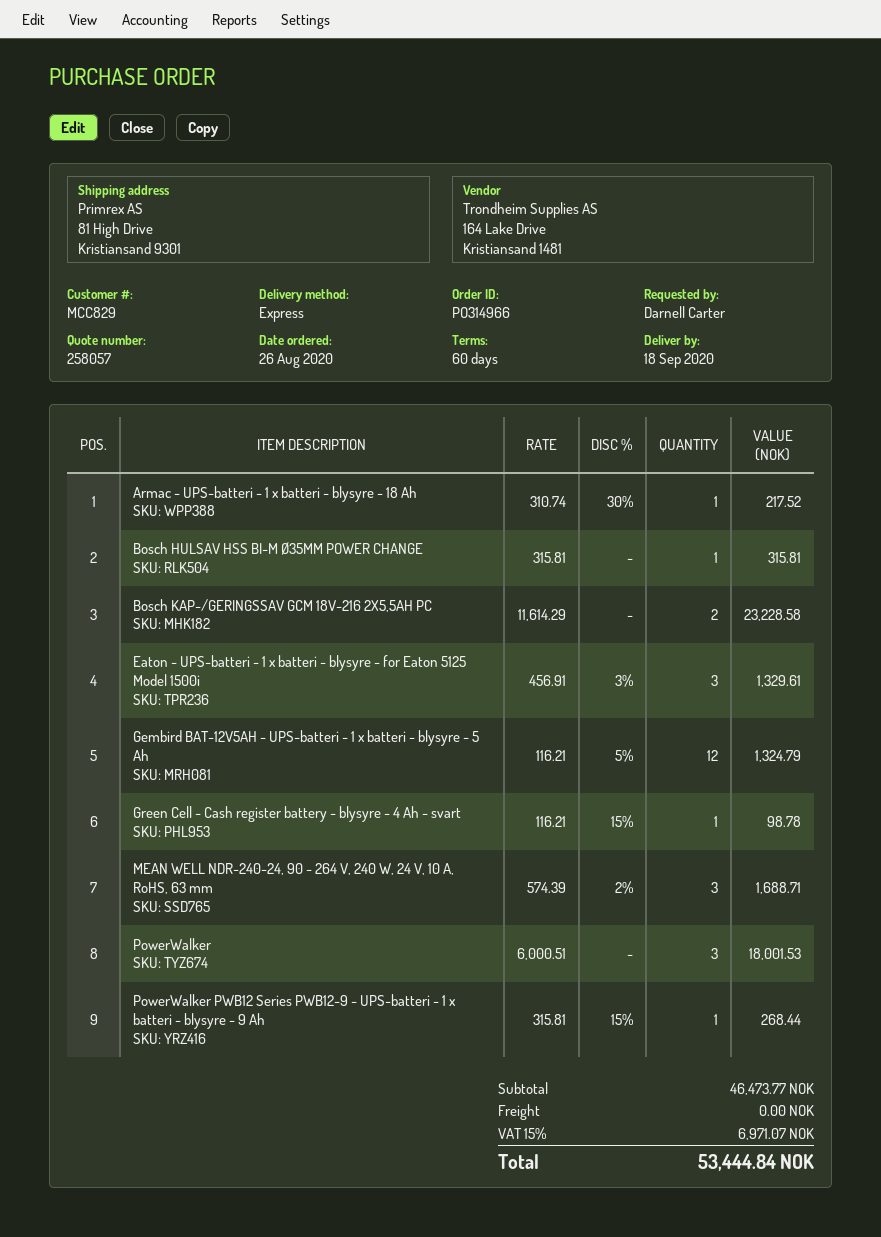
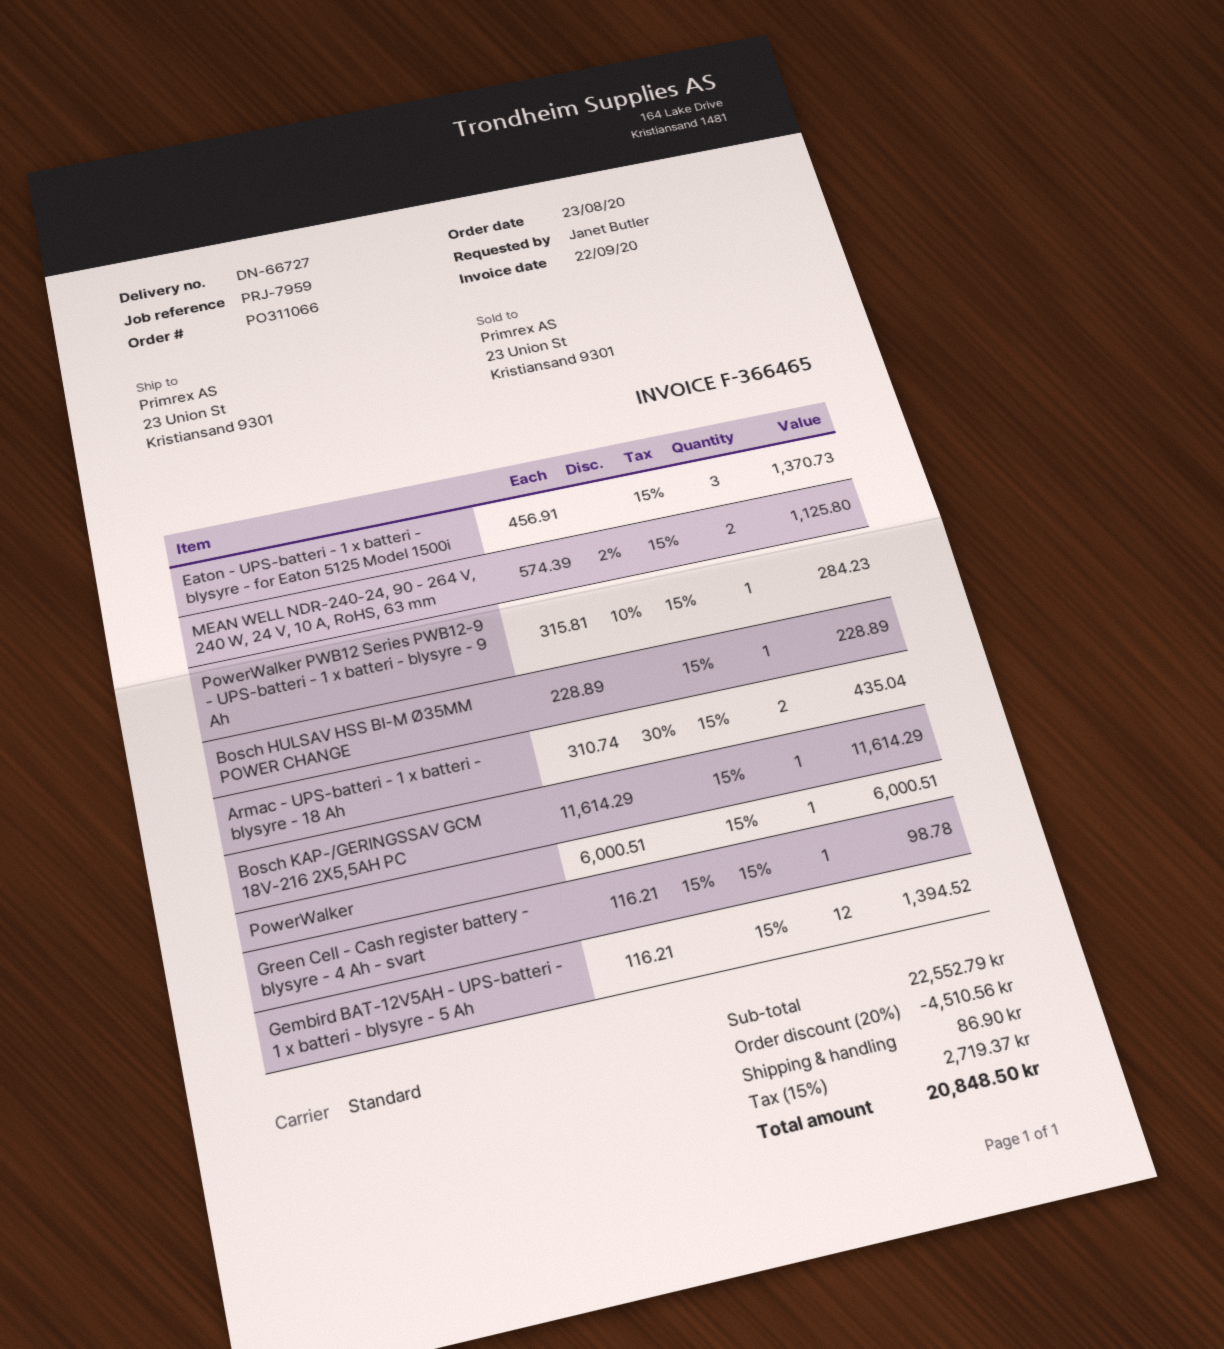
order number: PO314966 -> PO311066
order date: 2020-08-26 -> 2020-08-23
ordered by: Darnell Carter -> Janet Butler
shipping method: express -> standard
ship to: 81 High Drive, Kristiansand 9301 -> 23 Union St, Kristiansand 9301
Armac - UPS-batteri - 1 x batteri - blysyre - 18 Ah: 1 x 310.74 - 30% = 217.52 -> 2 x 310.74 - 30% = 435.04
Bosch HULSAV HSS BI-M Ø35MM POWER CHANGE: 1 x 315.81 = 315.81 -> 1 x 228.89 = 228.89
Bosch KAP-/GERINGSSAV GCM 18V-216 2X5,5AH PC: 2 x 11614.29 = 23228.58 -> 1 x 11614.29 = 11614.29
Eaton - UPS-batteri - 1 x batteri - blysyre - for Eaton 5125 Model 1500i: 3 x 456.91 - 3% = 1329.61 -> 3 x 456.91 = 1370.73
Gembird BAT-12V5AH - UPS-batteri - 1 x batteri - blysyre - 5 Ah: 12 x 116.21 - 5% = 1324.79 -> 12 x 116.21 = 1394.52
MEAN WELL NDR-240-24, 90 - 264 V, 240 W, 24 V, 10 A, RoHS, 63 mm: 3 x 574.39 - 2% = 1688.71 -> 2 x 574.39 - 2% = 1125.80
PowerWalker: 3 x 6000.51 = 18001.53 -> 1 x 6000.51 = 6000.51
PowerWalker PWB12 Series PWB12-9 - UPS-batteri - 1 x batteri - blysyre - 9 Ah: 1 x 315.81 - 15% = 268.44 -> 1 x 315.81 - 10% = 284.23
subtotal: 46473.77 -> 22552.79
discount: none -> 20% = 4510.56
shipping: 0.00 -> 86.90
tax: 15% = 6971.07 -> 15% = 2719.37
total: 53444.84 -> 20848.50

